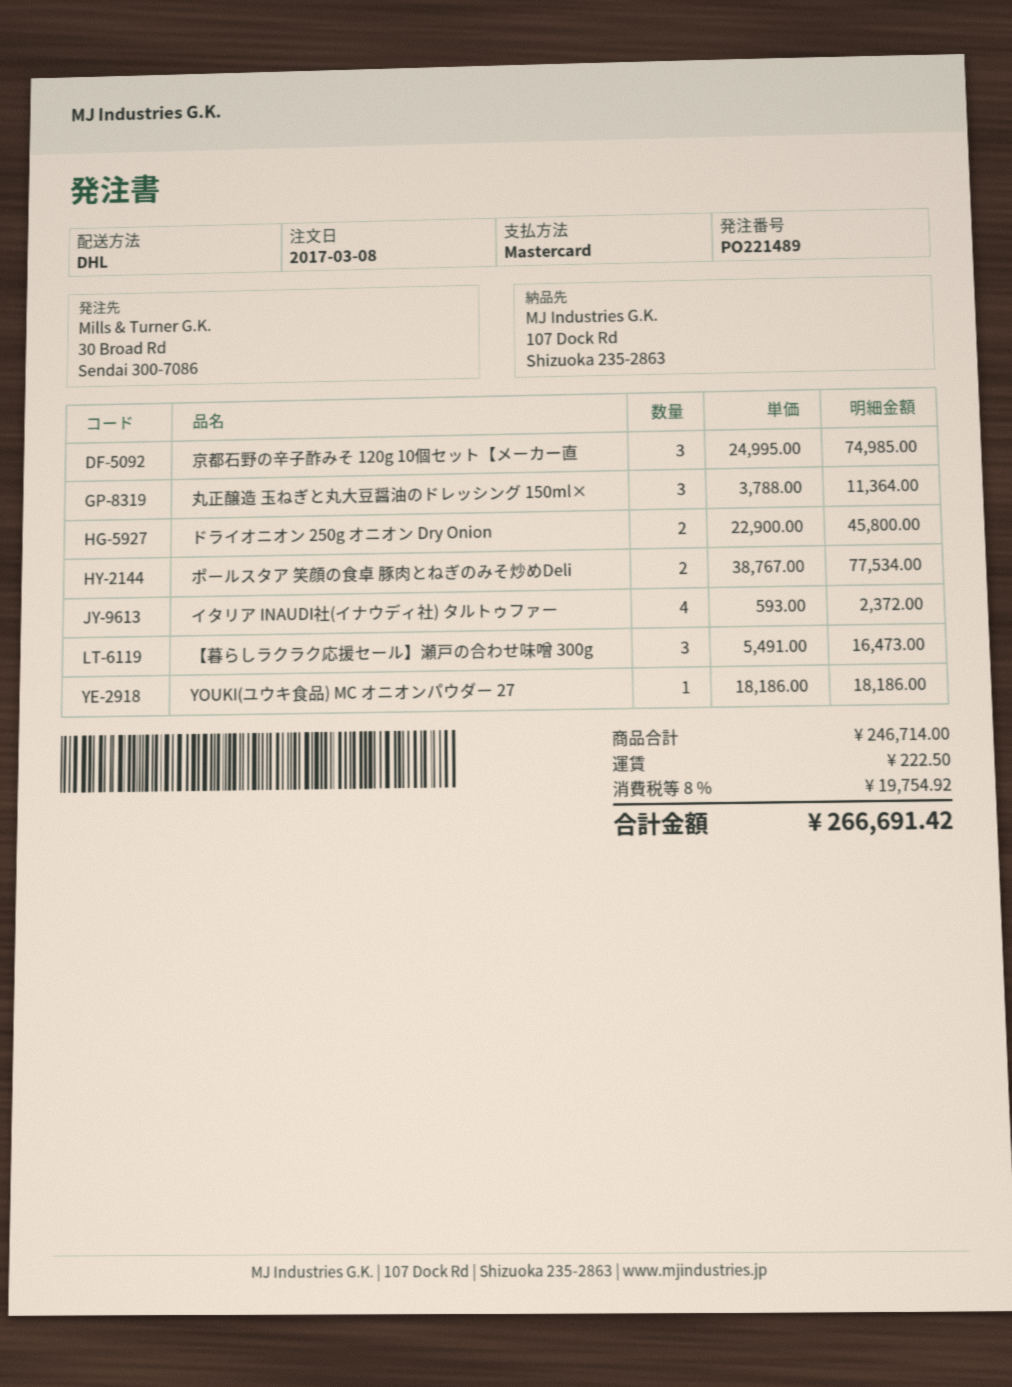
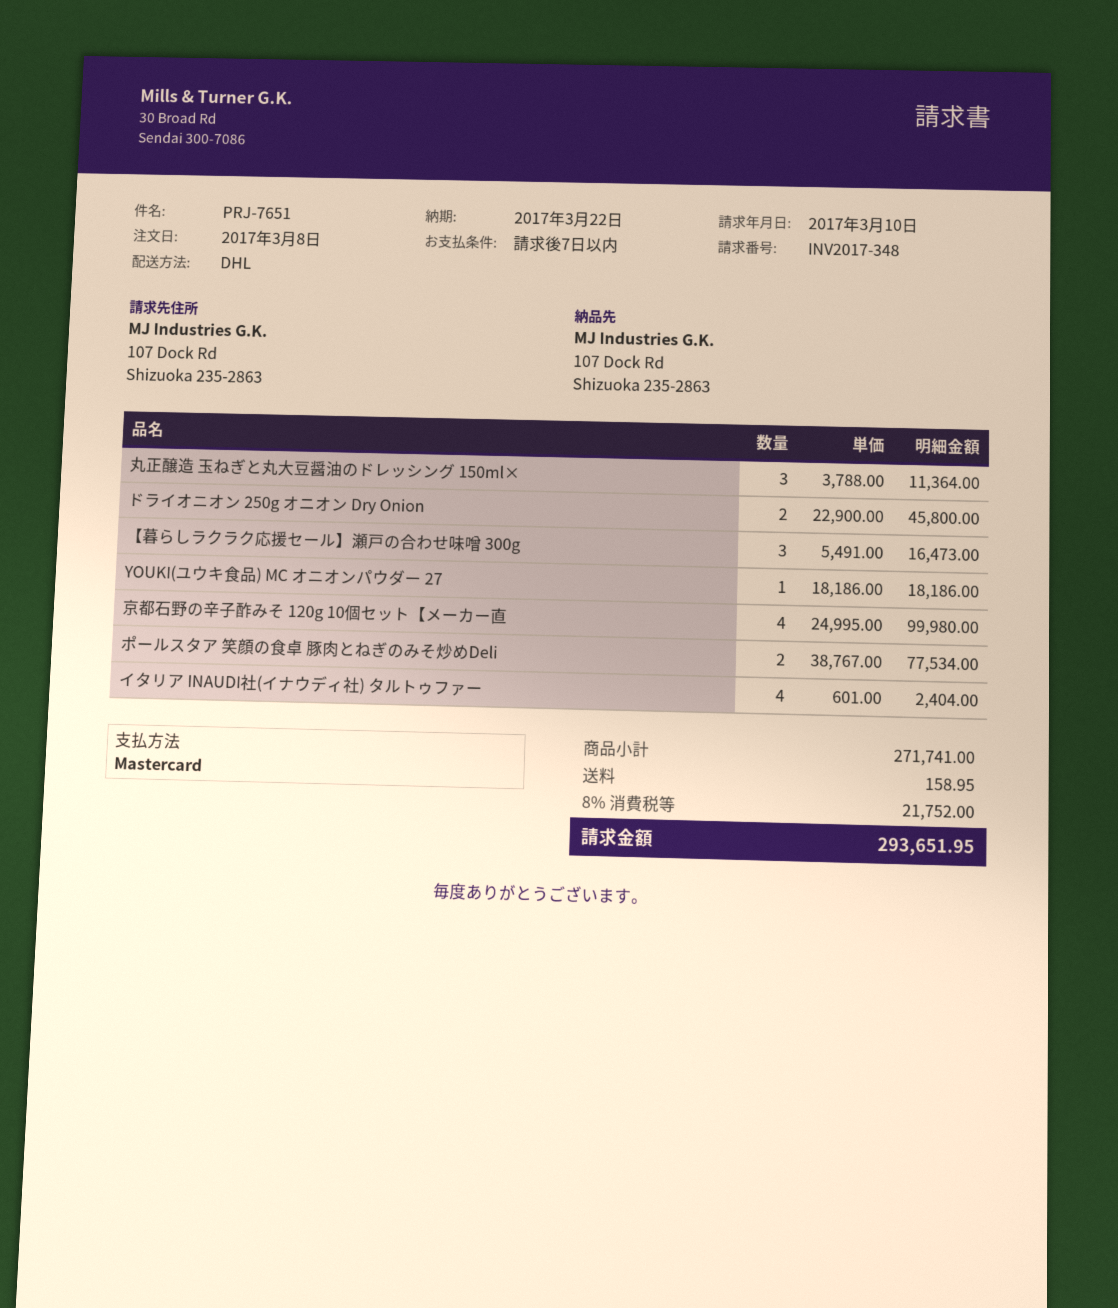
京都石野の辛子酢みそ 120g 10個セット【メーカー直: 3 x 24995.00 = 74985.00 -> 4 x 24995.00 = 99980.00
イタリア INAUDI社(イナウディ社) タルトゥファー: 4 x 593.00 = 2372.00 -> 4 x 601.00 = 2404.00
subtotal: 246714.00 -> 271741.00
shipping: 222.50 -> 158.95
tax: 8% = 19754.92 -> 8% = 21752.00
total: 266691.42 -> 293651.95

